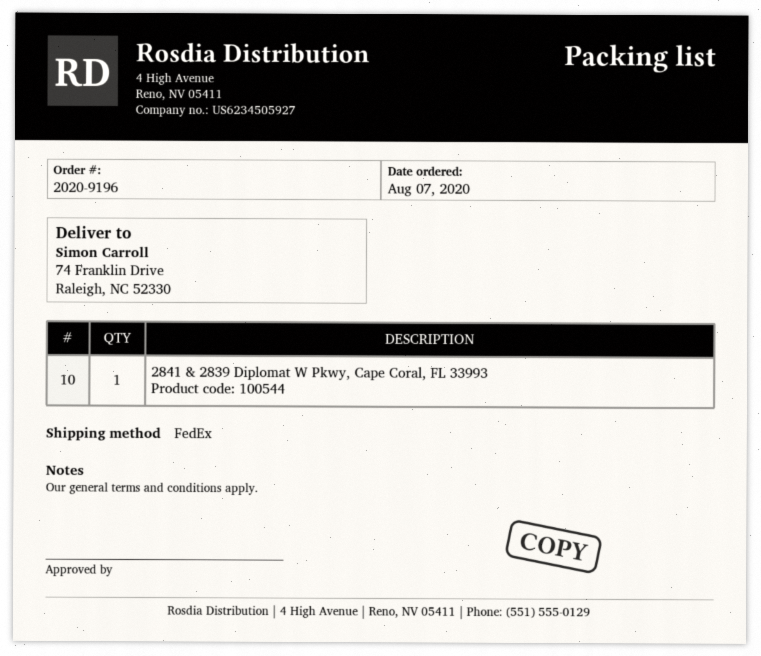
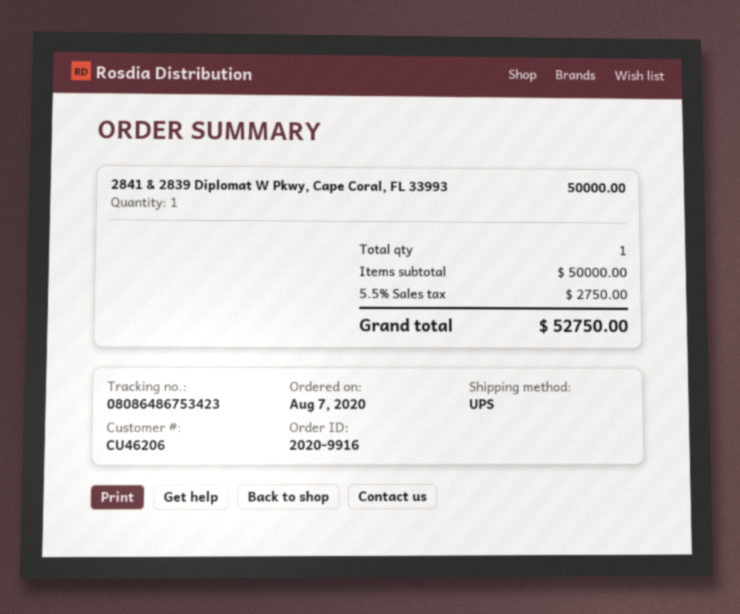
order number: 2020-9196 -> 2020-9916
shipping method: FedEx -> UPS

